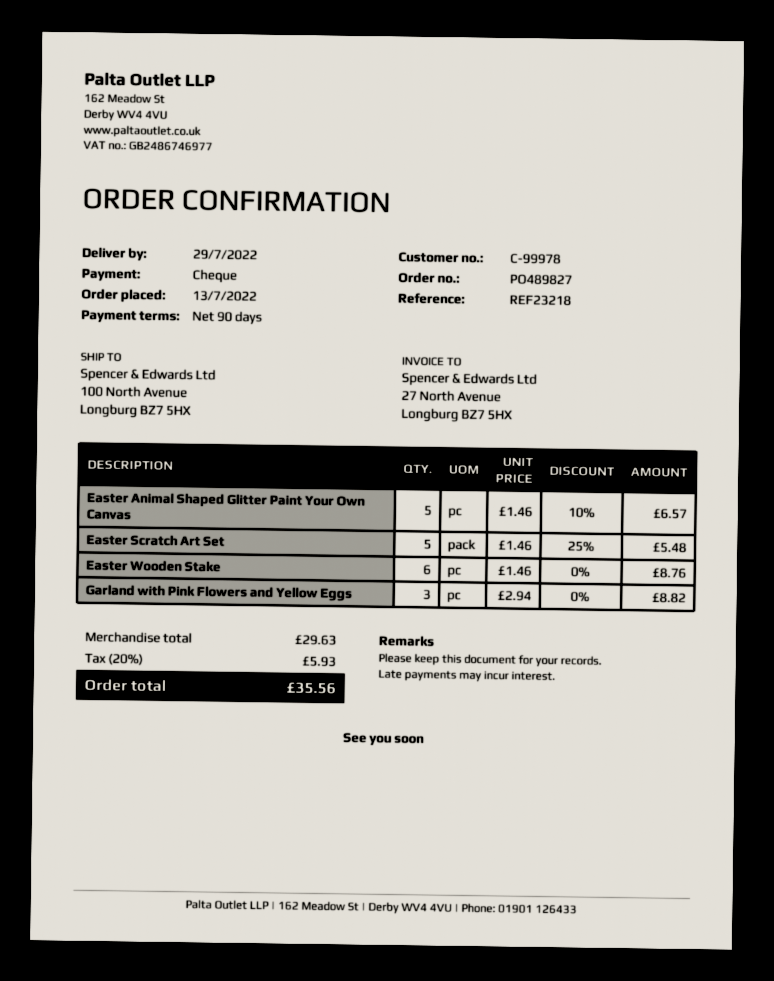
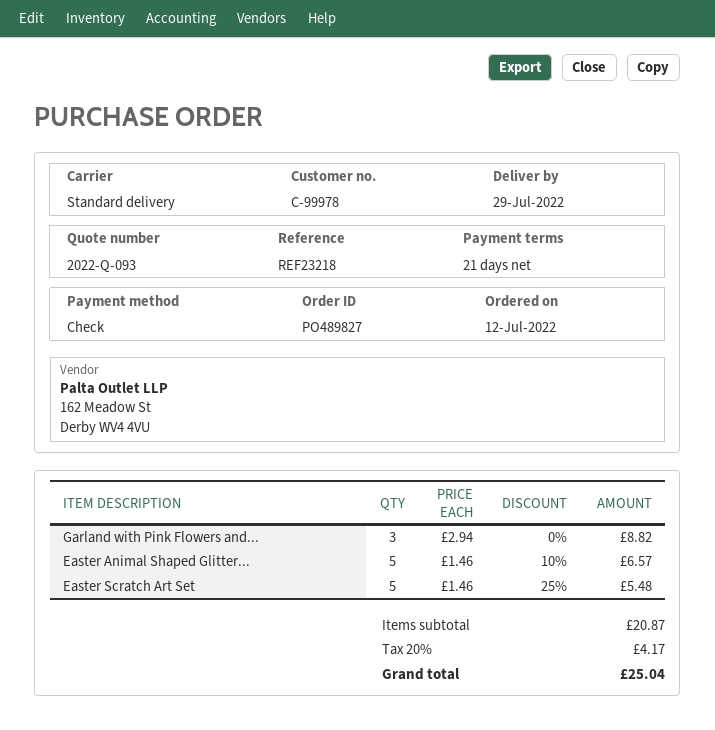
order date: 2022-07-13 -> 2022-07-12
payment terms: 90 days -> 21 days
Easter Wooden Stake: 6 x 1.46 = 8.76 -> none
subtotal: 29.63 -> 20.87
tax: 20% = 5.93 -> 20% = 4.17
total: 35.56 -> 25.04

